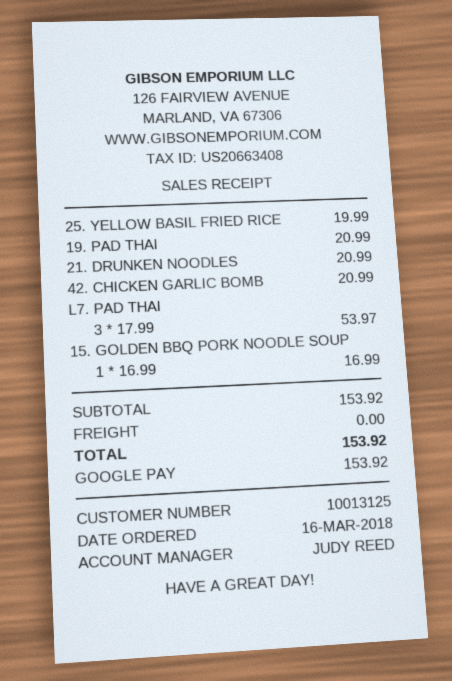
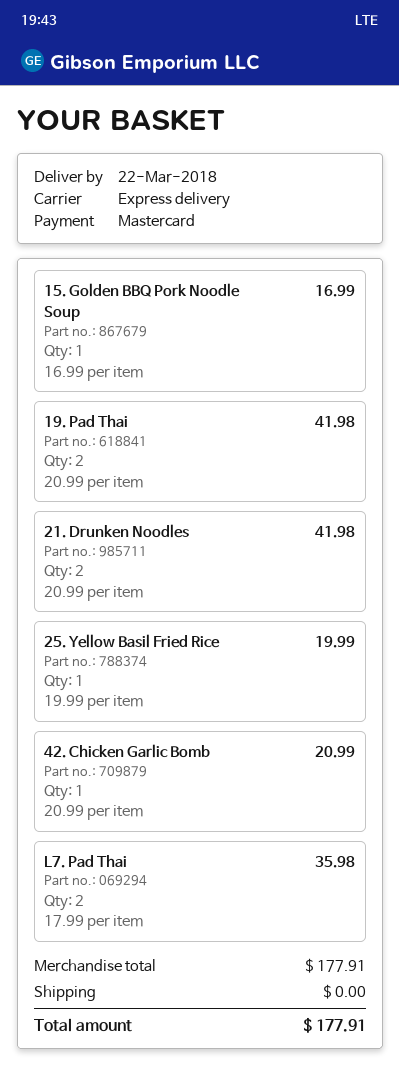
payment method: Google Pay -> Mastercard
19. PAD THAI: 1 x 20.99 = 20.99 -> 2 x 20.99 = 41.98
21. DRUNKEN NOODLES: 1 x 20.99 = 20.99 -> 2 x 20.99 = 41.98
L7. PAD THAI: 3 x 17.99 = 53.97 -> 2 x 17.99 = 35.98
subtotal: 153.92 -> 177.91
total: 153.92 -> 177.91

